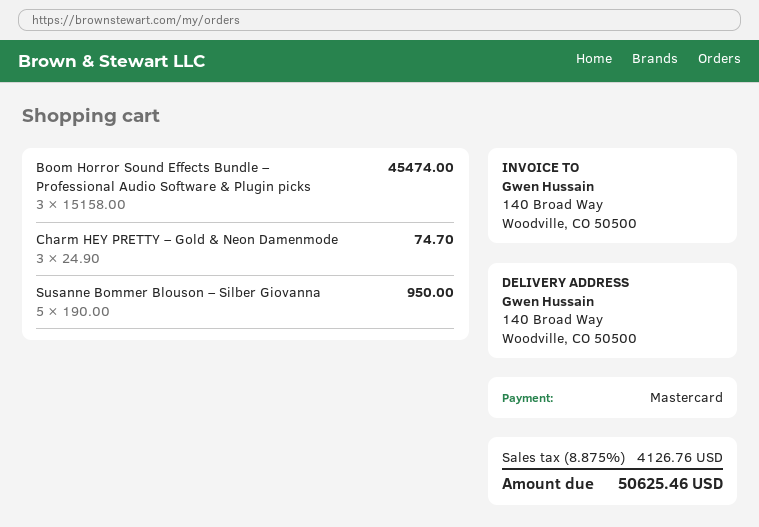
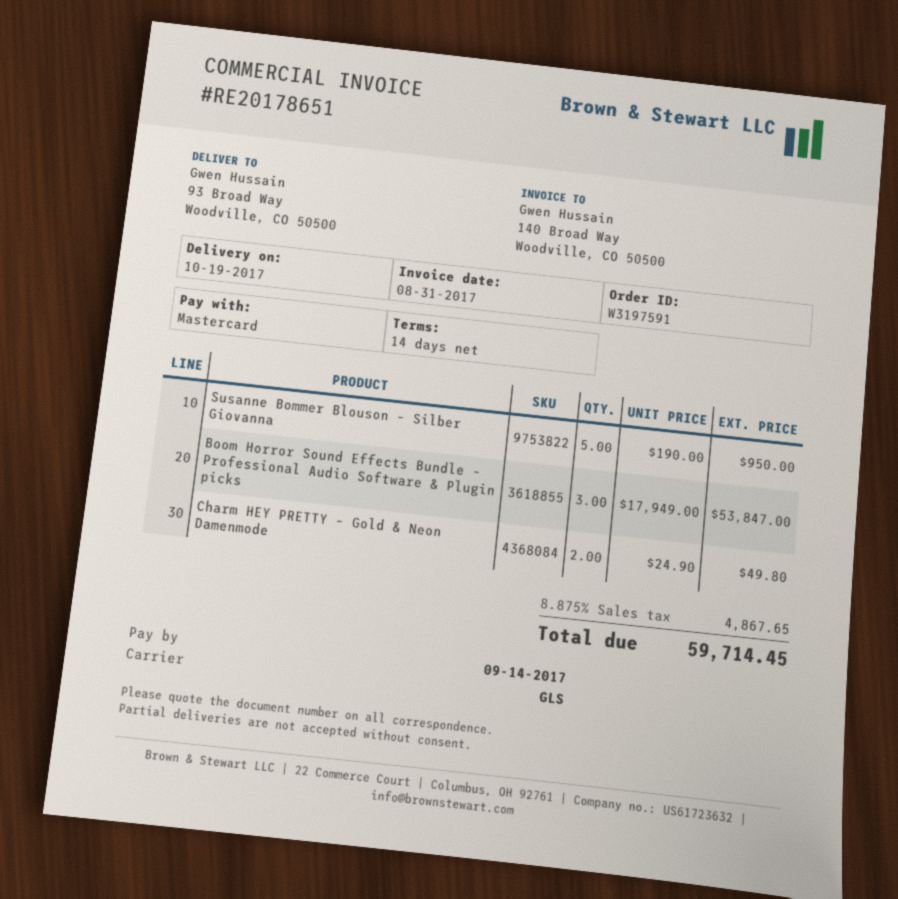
ship to: 140 Broad Way, Woodville, CO 50500 -> 93 Broad Way, Woodville, CO 50500
Boom Horror Sound Effects Bundle – Professional Audio Software & Plugin picks: 3 x 15158.00 = 45474.00 -> 3 x 17949.00 = 53847.00
Charm HEY PRETTY – Gold & Neon Damenmode: 3 x 24.90 = 74.70 -> 2 x 24.90 = 49.80
tax: 8.875% = 4126.76 -> 8.875% = 4867.65
total: 50625.46 -> 59714.45

